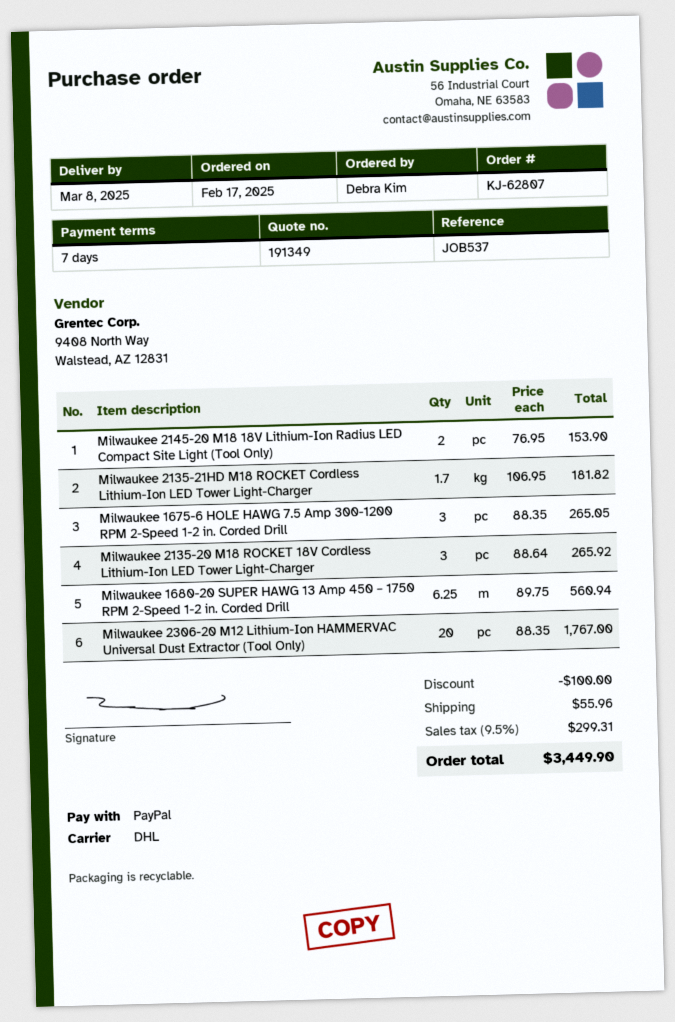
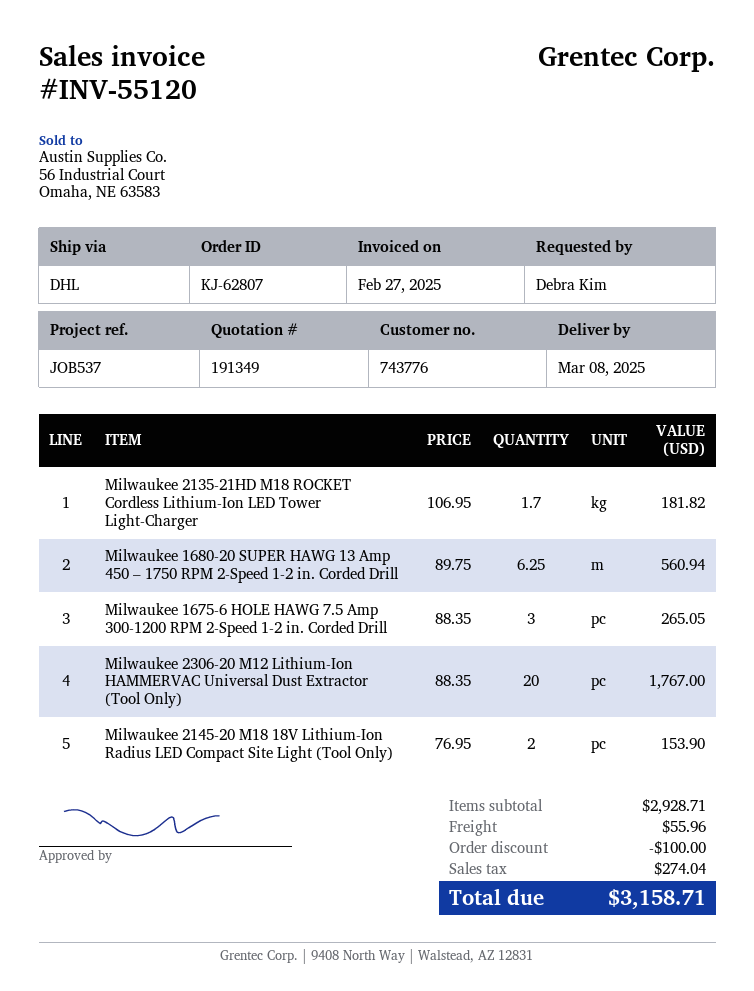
Milwaukee 2135-20 M18 ROCKET 18V Cordless Lithium-Ion LED Tower Light-Charger: 3 x 88.64 = 265.92 -> none
tax: 299.31 -> 274.04
total: 3449.90 -> 3158.71

